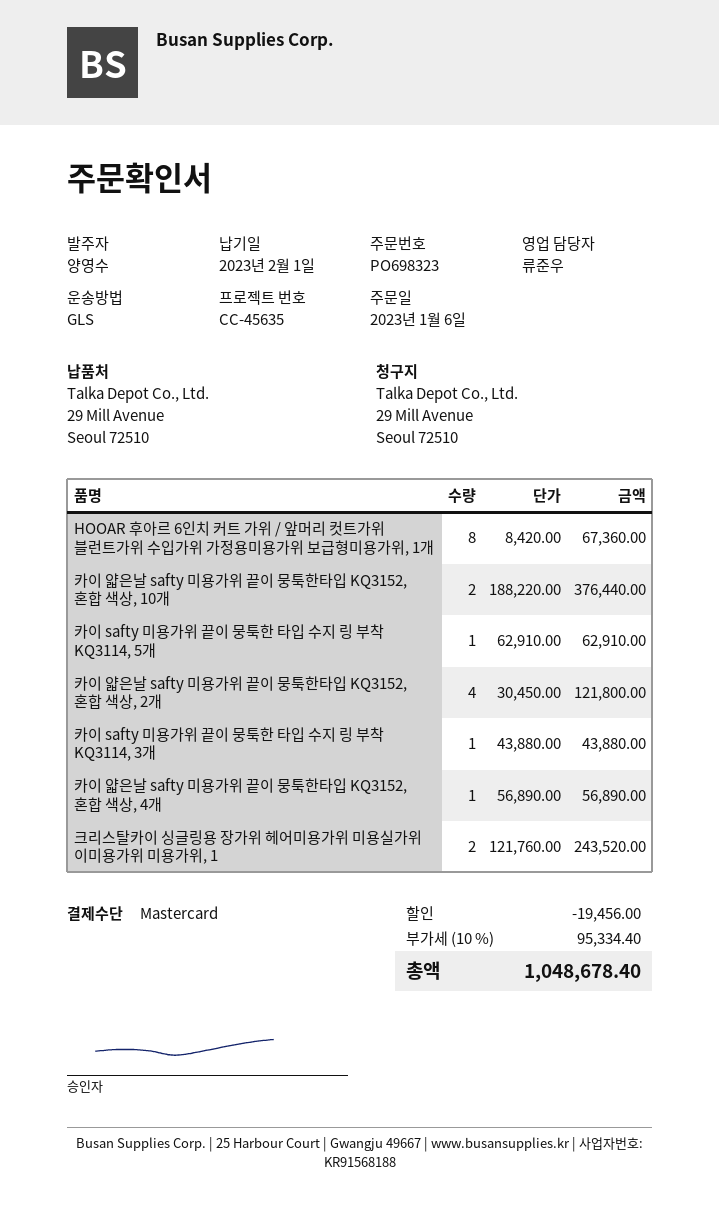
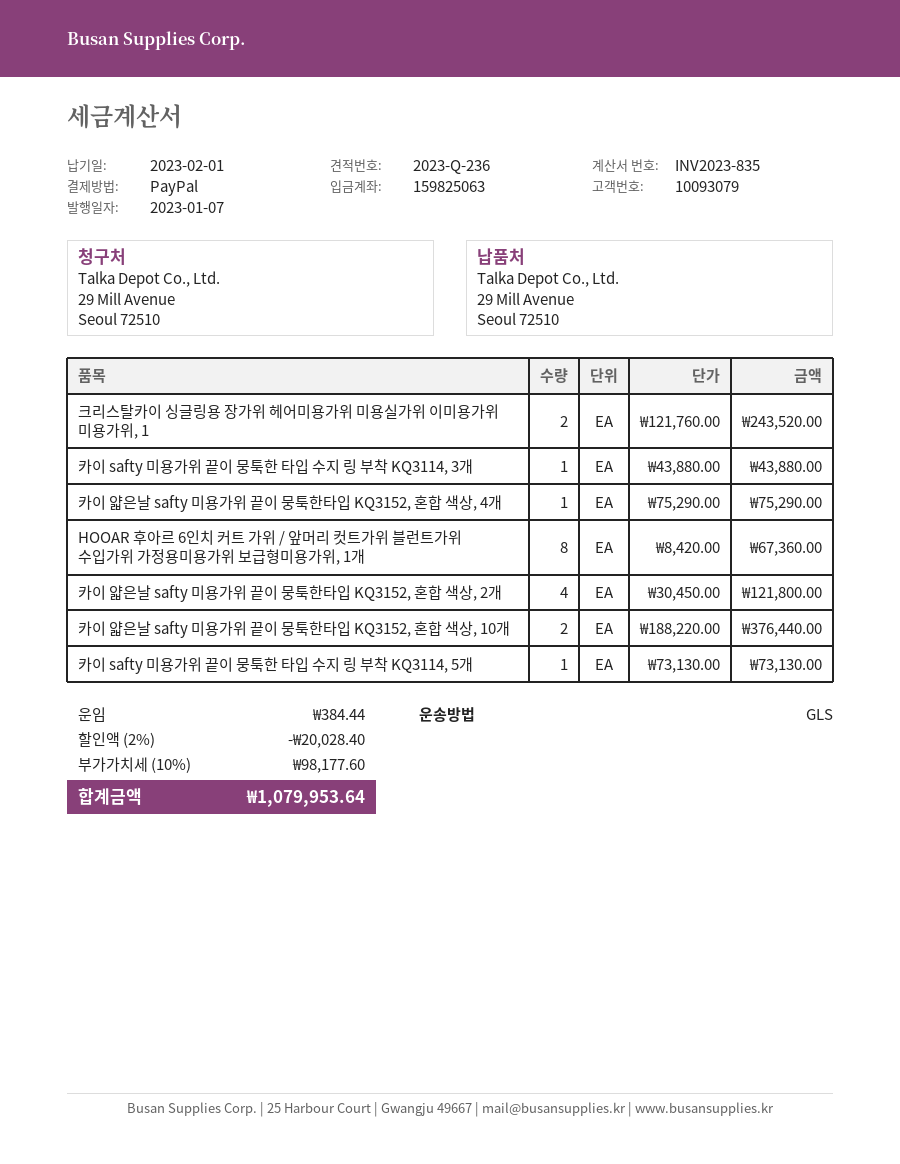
payment method: Mastercard -> PayPal
카이 safty 미용가위 끝이 뭉툭한 타입 수지 링 부착 KQ3114, 5개: 1 x 62910.00 = 62910.00 -> 1 x 73130.00 = 73130.00
카이 얇은날 safty 미용가위 끝이 뭉툭한타입 KQ3152, 혼합 색상, 4개: 1 x 56890.00 = 56890.00 -> 1 x 75290.00 = 75290.00
discount: 19456.00 -> 20028.40
shipping: none -> 384.44
tax: 10% = 95334.40 -> 10% = 98177.60
total: 1048678.40 -> 1079953.64

